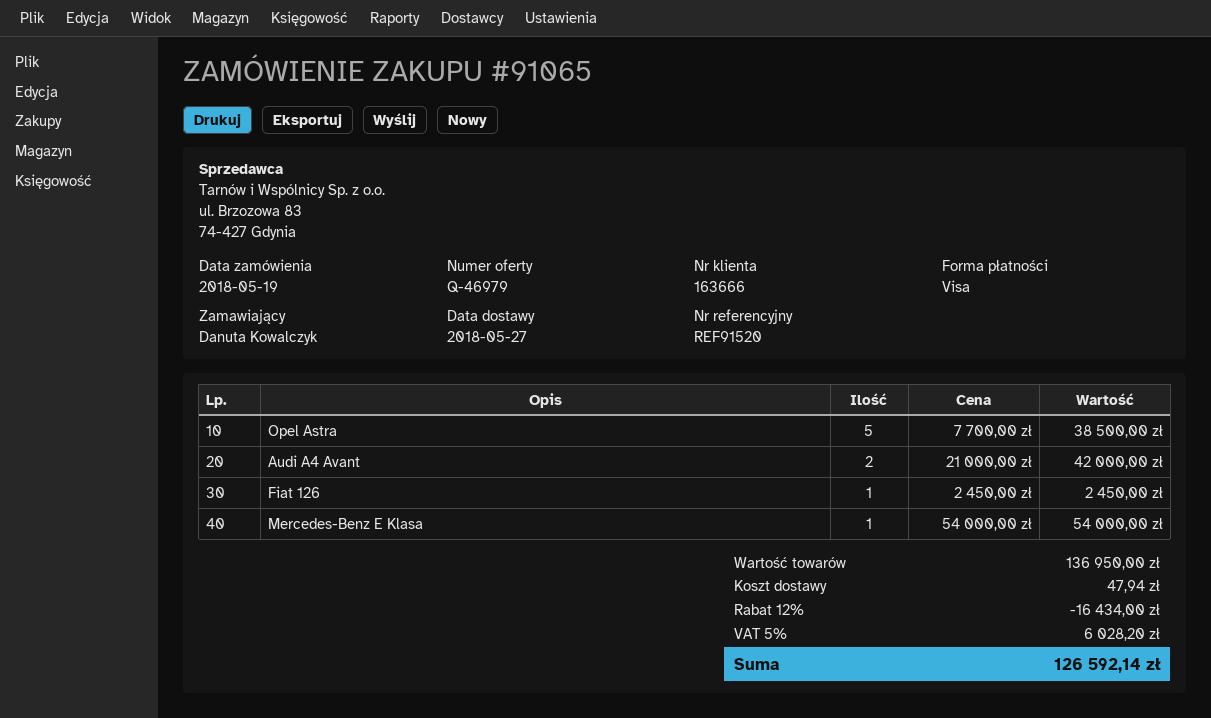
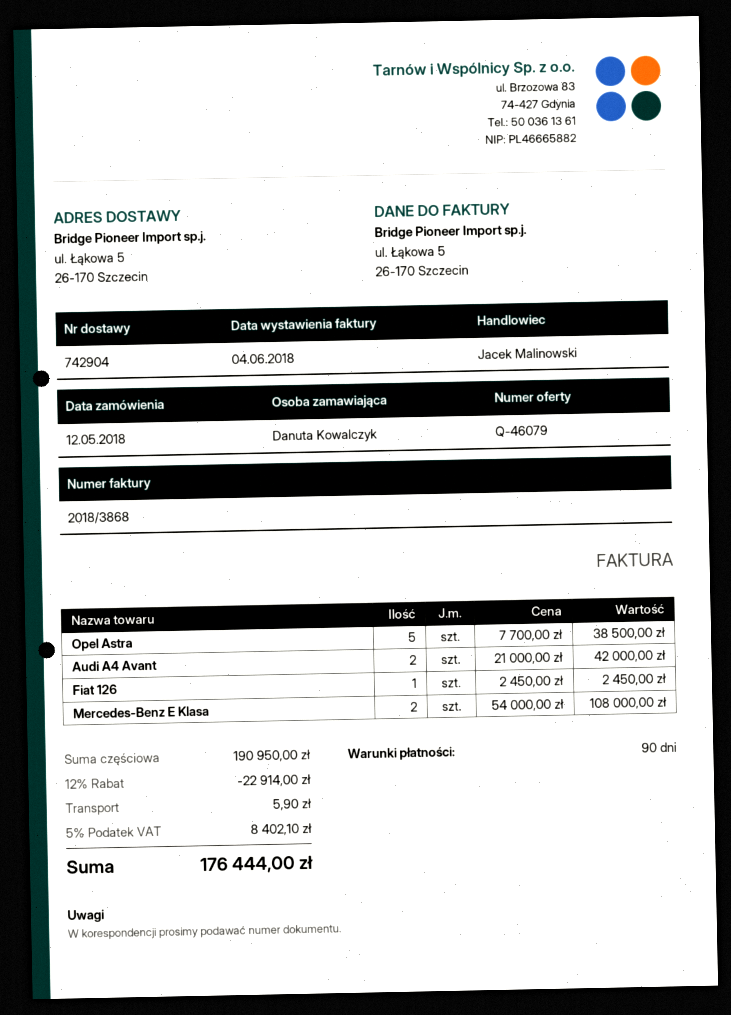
quote number: Q-46979 -> Q-46079
order date: 2018-05-19 -> 2018-05-12
Mercedes-Benz E Klasa: 1 x 54000.00 = 54000.00 -> 2 x 54000.00 = 108000.00
subtotal: 136950.00 -> 190950.00
discount: 12% = 16434.00 -> 12% = 22914.00
shipping: 47.94 -> 5.90
tax: 5% = 6028.20 -> 5% = 8402.10
total: 126592.14 -> 176444.00

